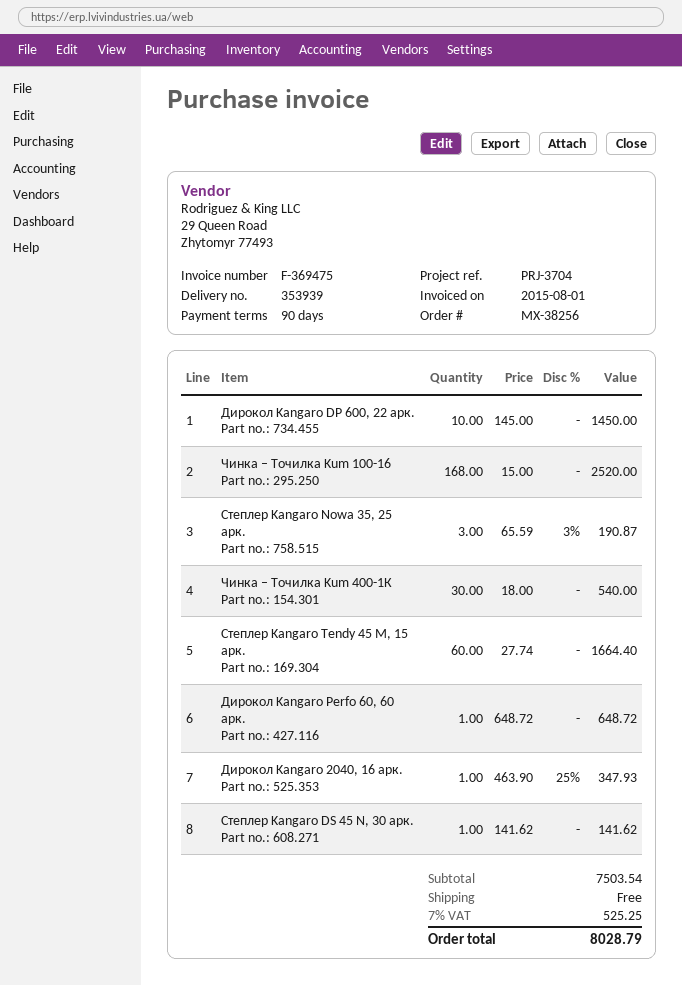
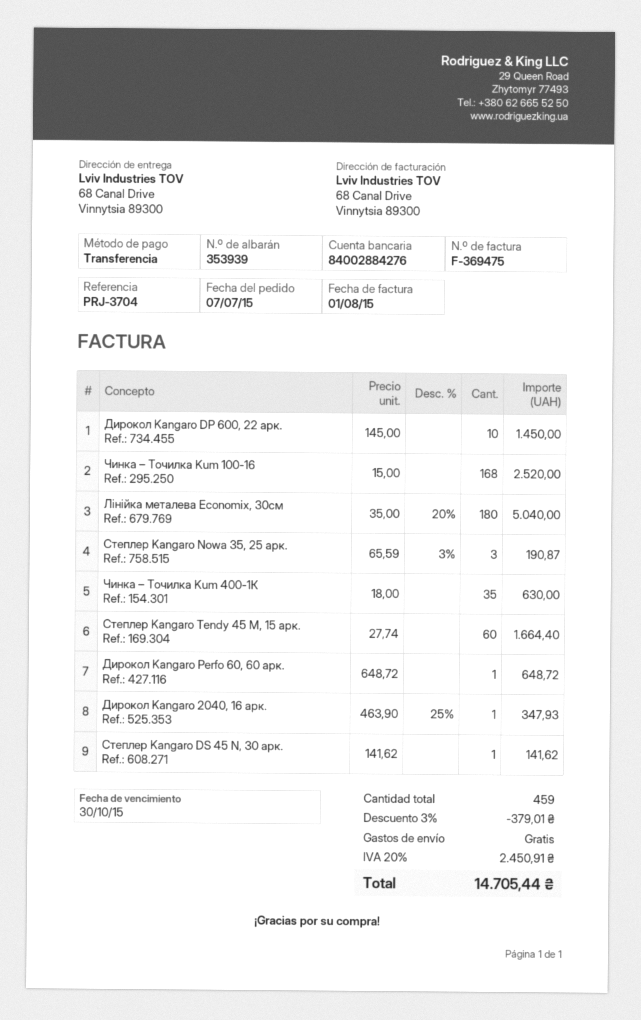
Чинка – Точилка Kum 400-1К: 30 x 18.00 = 540.00 -> 35 x 18.00 = 630.00
Лінійка металева Economix, 30см: none -> 180 x 35.00 - 20% = 5040.00
discount: none -> 3% = 379.01
tax: 7% = 525.25 -> 20% = 2450.91
total: 8028.79 -> 14705.44

